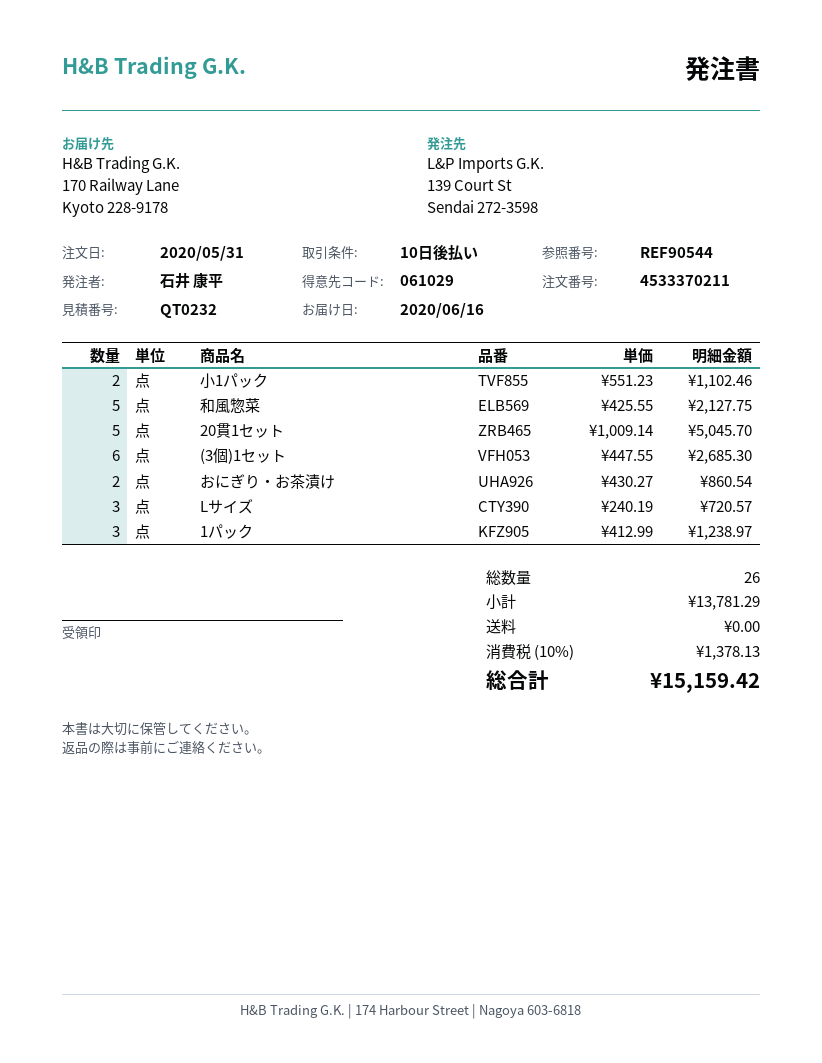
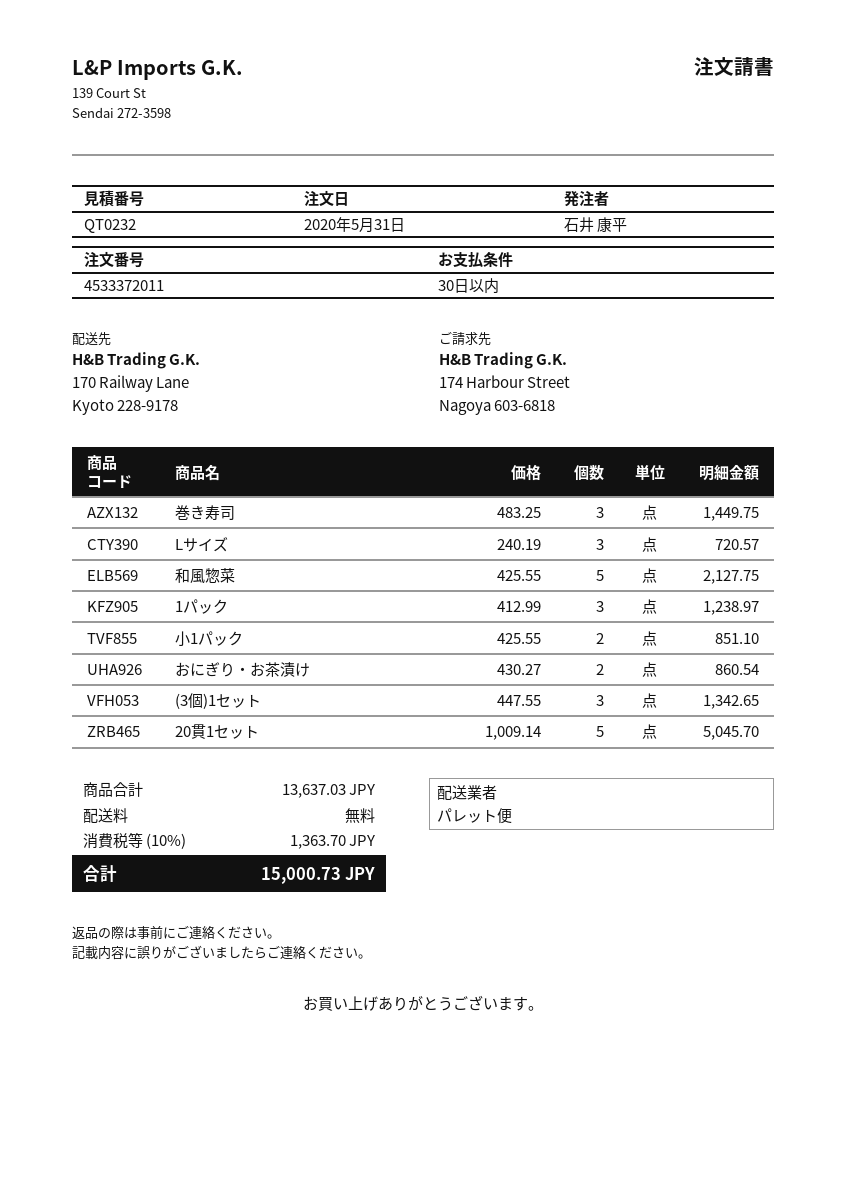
order number: 4533370211 -> 4533372011
payment terms: 10 days -> 30 days
小1パック: 2 x 551.23 = 1102.46 -> 2 x 425.55 = 851.10
(3個)1セット: 6 x 447.55 = 2685.30 -> 3 x 447.55 = 1342.65
巻き寿司: none -> 3 x 483.25 = 1449.75
subtotal: 13781.29 -> 13637.03
tax: 10% = 1378.13 -> 10% = 1363.70
total: 15159.42 -> 15000.73

